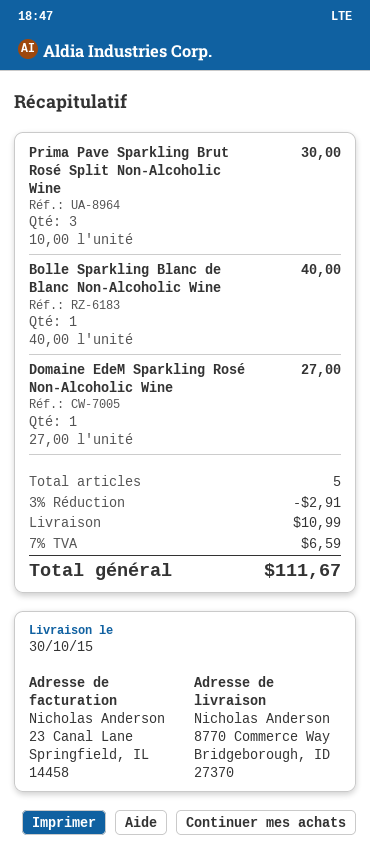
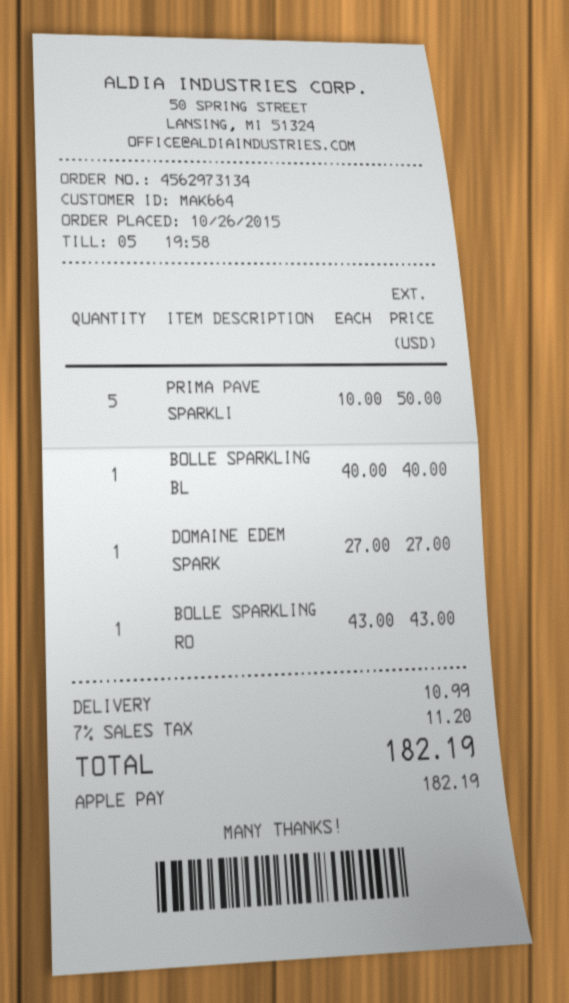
Prima Pave Sparkling Brut Rosé Split Non-Alcoholic Wine: 3 x 10.00 = 30.00 -> 5 x 10.00 = 50.00
BOLLE SPARKLING RO: none -> 1 x 43.00 = 43.00
discount: 3% = 2.91 -> none
tax: 7% = 6.59 -> 7% = 11.20
total: 111.67 -> 182.19

